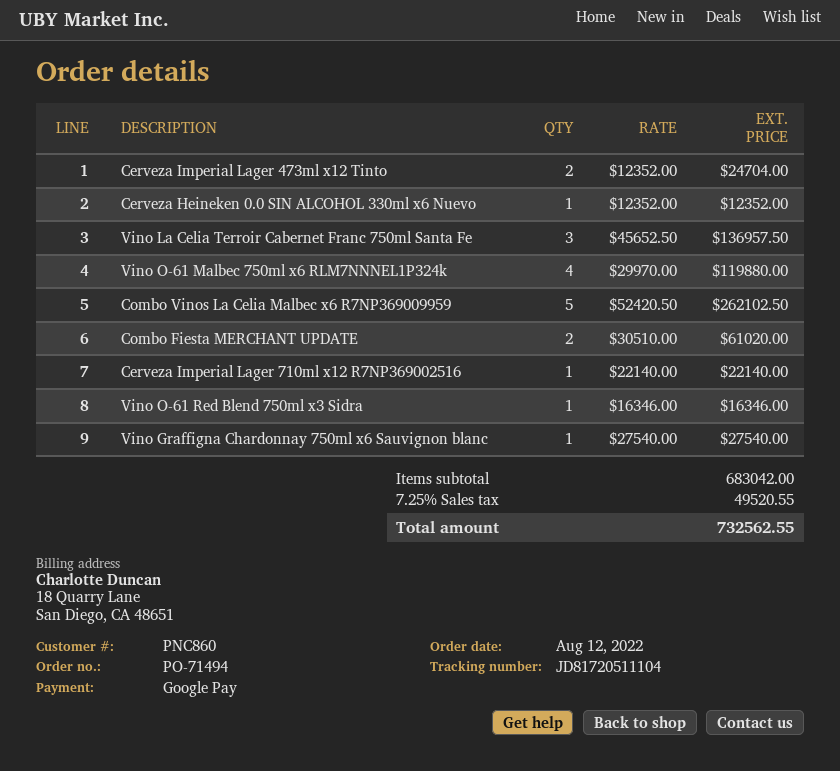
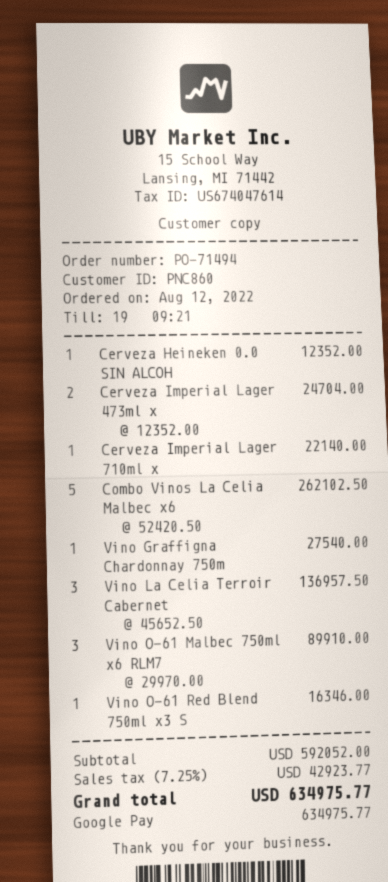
Vino O-61 Malbec 750ml x6 RLM7NNNEL1P324k: 4 x 29970.00 = 119880.00 -> 3 x 29970.00 = 89910.00
Combo Fiesta MERCHANT UPDATE: 2 x 30510.00 = 61020.00 -> none
subtotal: 683042.00 -> 592052.00
tax: 7.25% = 49520.55 -> 7.25% = 42923.77
total: 732562.55 -> 634975.77

